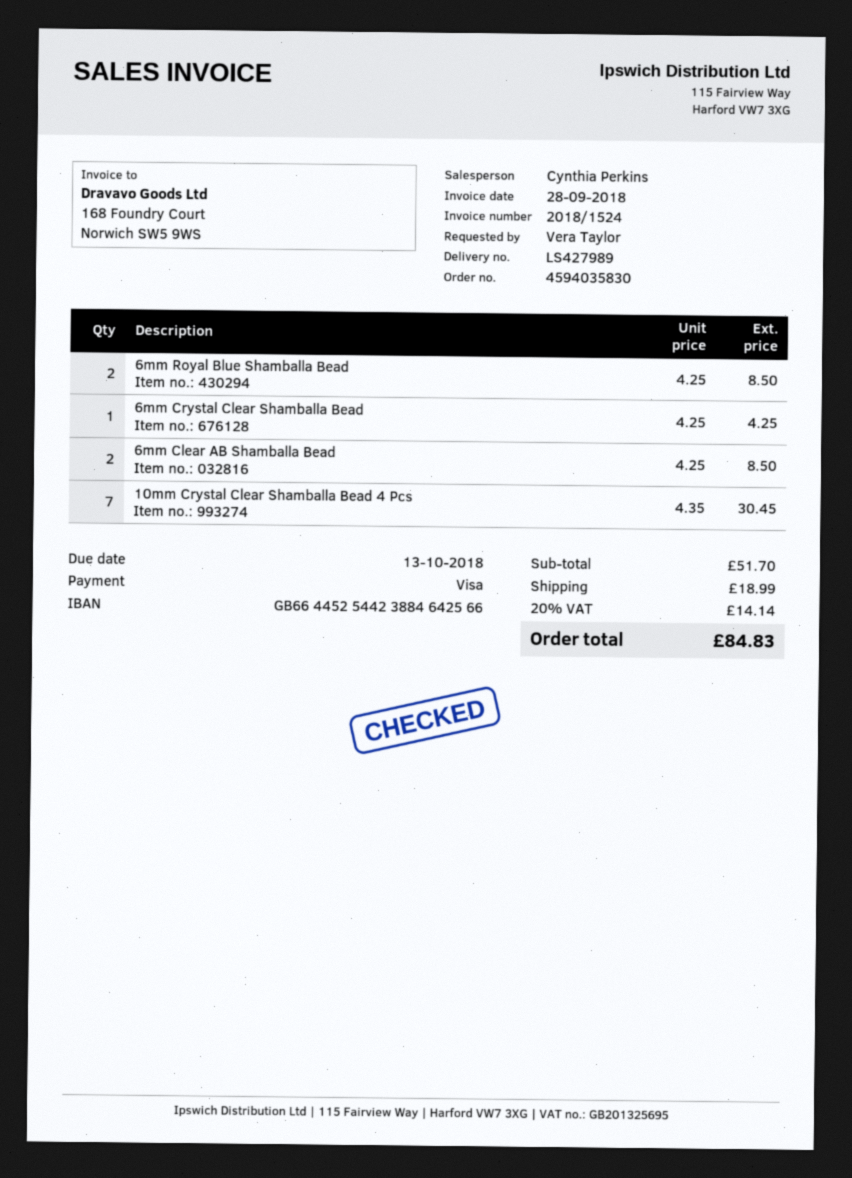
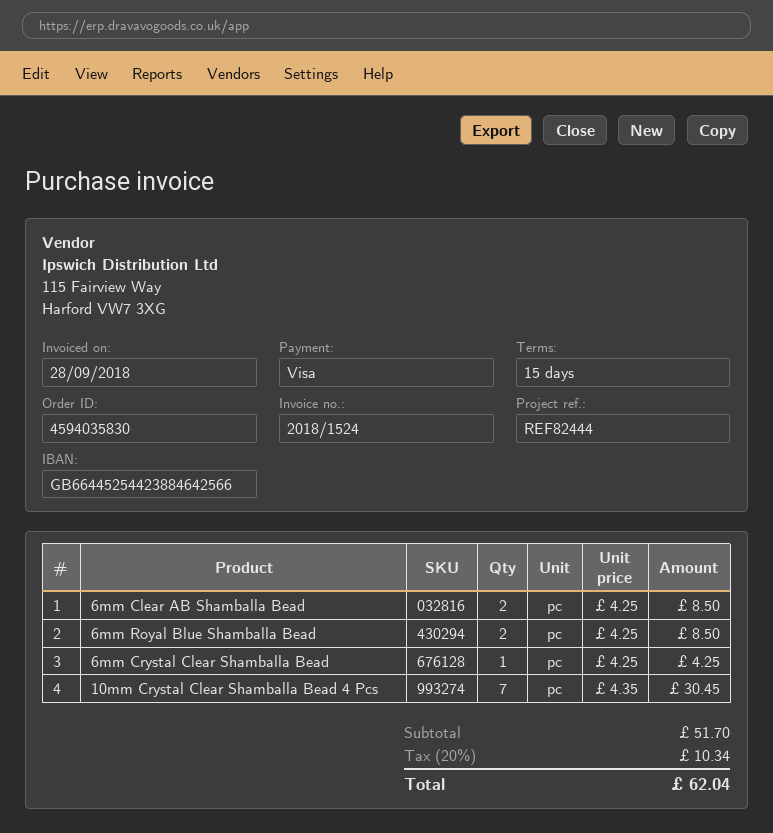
shipping: 18.99 -> none
tax: 20% = 14.14 -> 20% = 10.34
total: 84.83 -> 62.04

